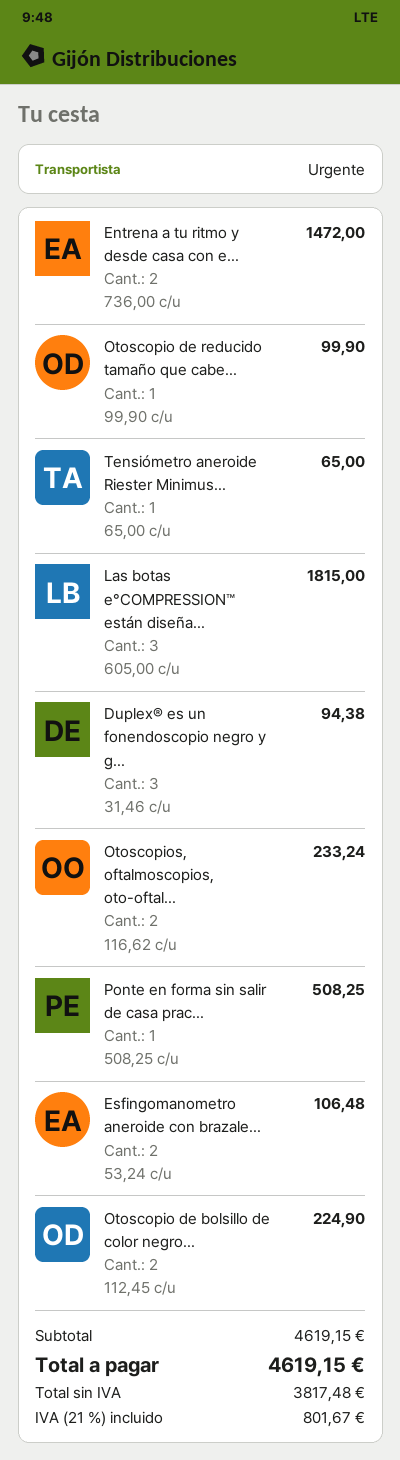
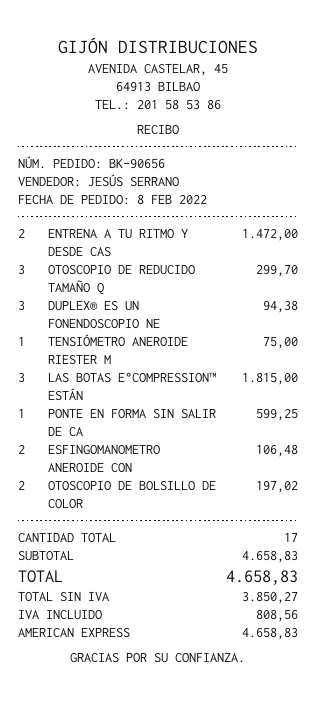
Otoscopio de reducido tamaño que cabe...: 1 for 99.90 -> 3 for 299.70
Tensiómetro aneroide Riester Minimus...: 1 for 65.00 -> 1 for 75.00
Otoscopios, oftalmoscopios, oto-oftal...: 2 for 233.24 -> none
Ponte en forma sin salir de casa prac...: 1 for 508.25 -> 1 for 599.25
Otoscopio de bolsillo de color negro...: 2 for 224.90 -> 2 for 197.02
subtotal: 4619.15 -> 4658.83
net: 3817.48 -> 3850.27
tax: 801.67 -> 808.56
total: 4619.15 -> 4658.83

